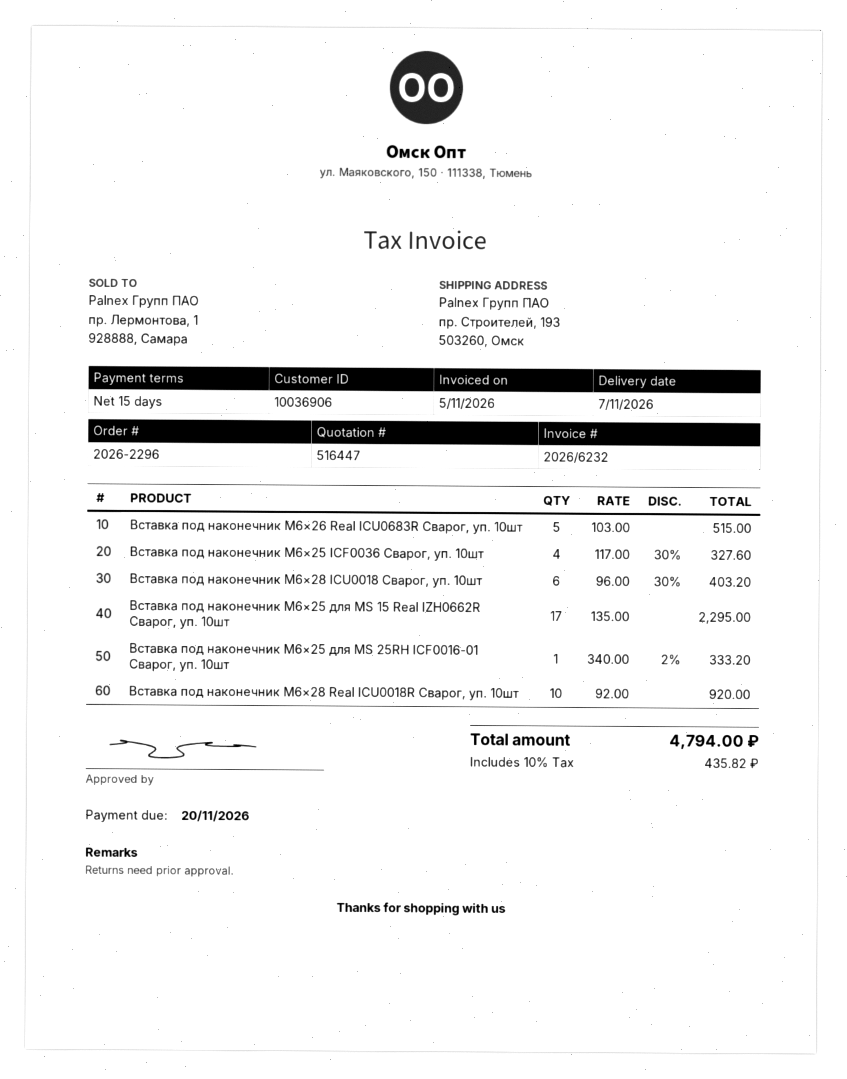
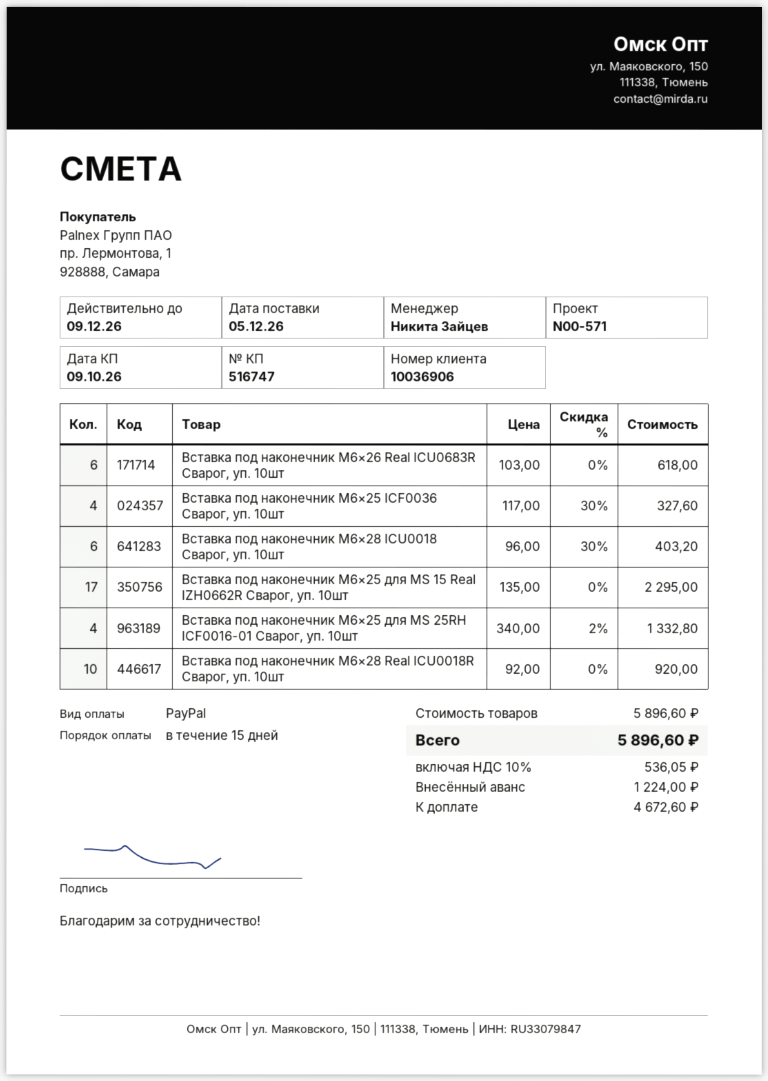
quote number: 516447 -> 516747
delivery date: 2026-11-07 -> 2026-12-05
Вставка под наконечник M6×26 Real ICU0683R Сварог, уп. 10шт: 5 x 103.00 = 515.00 -> 6 x 103.00 = 618.00
Вставка под наконечник M6×25 для MS 25RH ICF0016-01 Сварог, уп. 10шт: 1 x 340.00 - 2% = 333.20 -> 4 x 340.00 - 2% = 1332.80
tax: 10% = 435.82 -> 10% = 536.05
total: 4794.00 -> 5896.60

